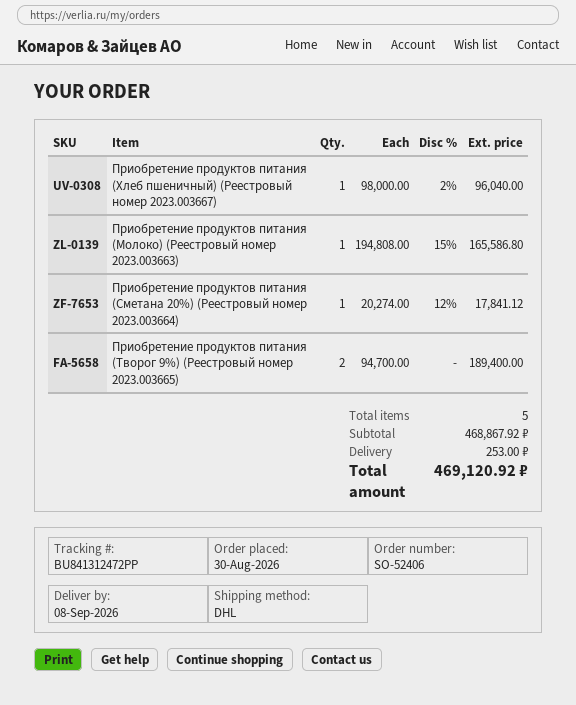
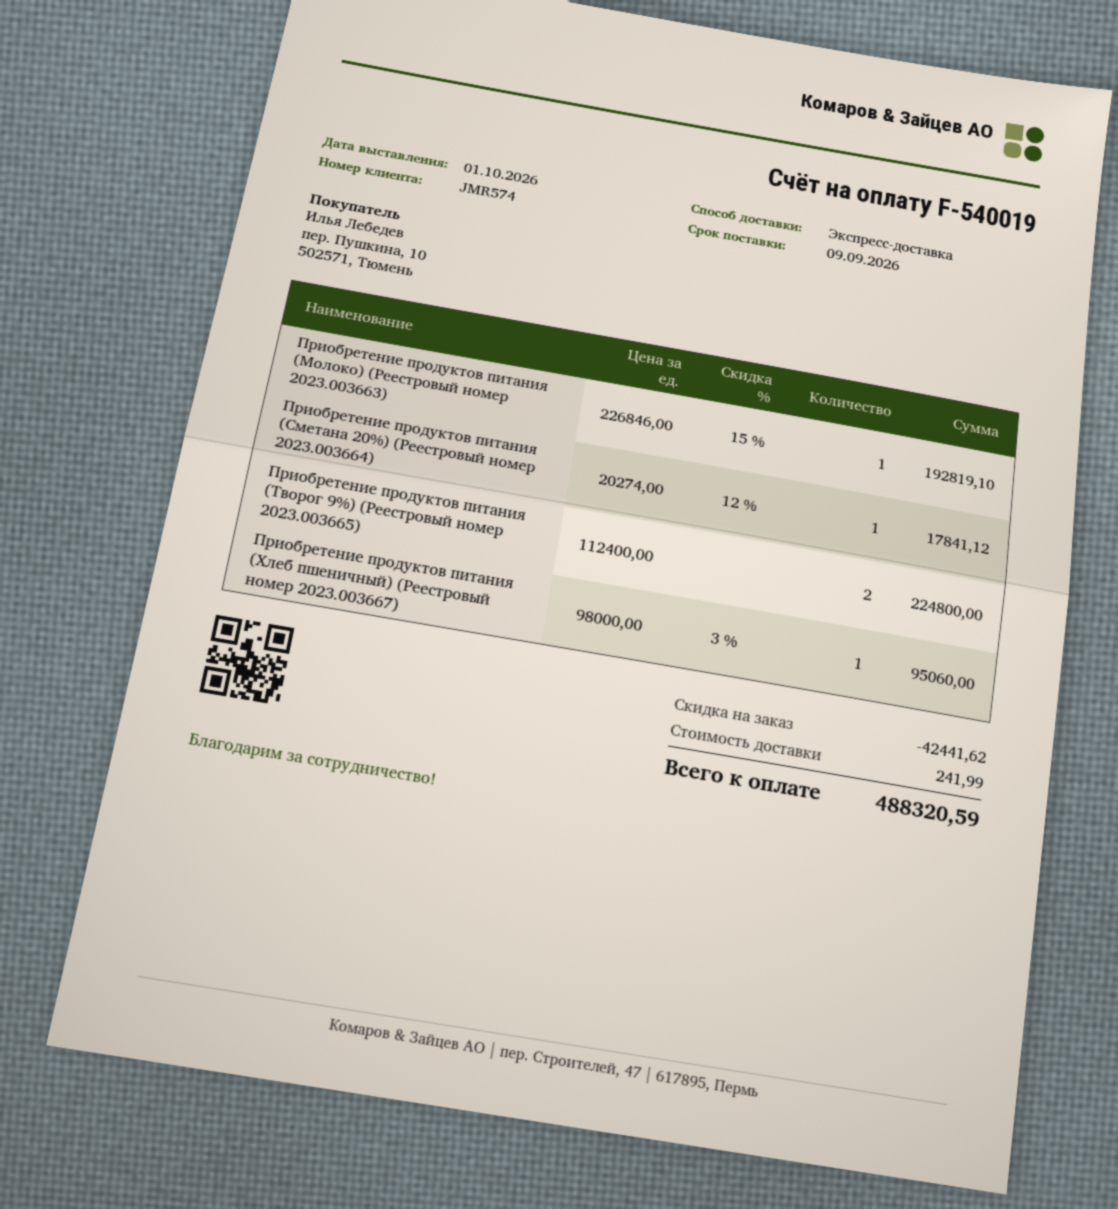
delivery date: 2026-09-08 -> 2026-09-09
shipping method: DHL -> express
Приобретение продуктов питания (Хлеб пшеничный) (Реестровый номер 2023.003667): 1 x 98000.00 - 2% = 96040.00 -> 1 x 98000.00 - 3% = 95060.00
Приобретение продуктов питания (Молоко) (Реестровый номер 2023.003663): 1 x 194808.00 - 15% = 165586.80 -> 1 x 226846.00 - 15% = 192819.10
Приобретение продуктов питания (Творог 9%) (Реестровый номер 2023.003665): 2 x 94700.00 = 189400.00 -> 2 x 112400.00 = 224800.00
discount: none -> 42441.62
shipping: 253.00 -> 241.99
total: 469120.92 -> 488320.59

